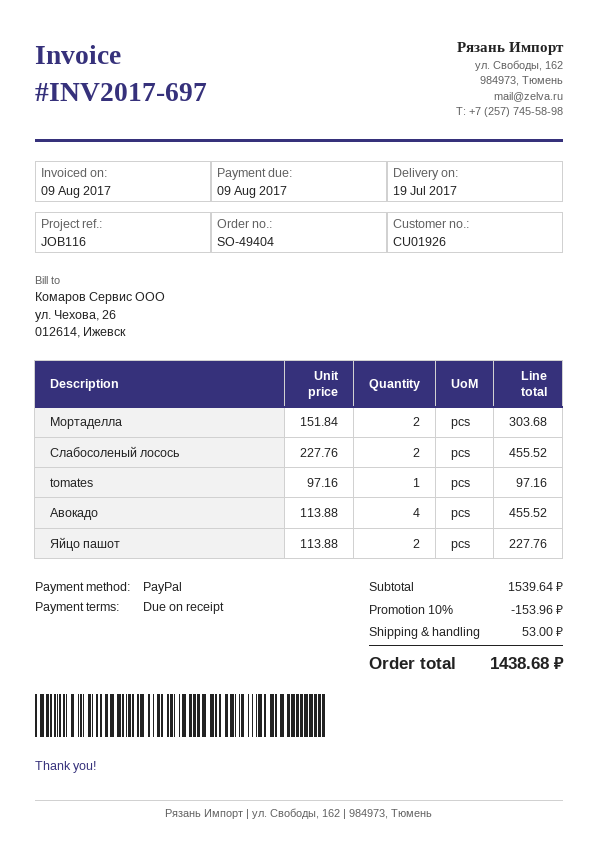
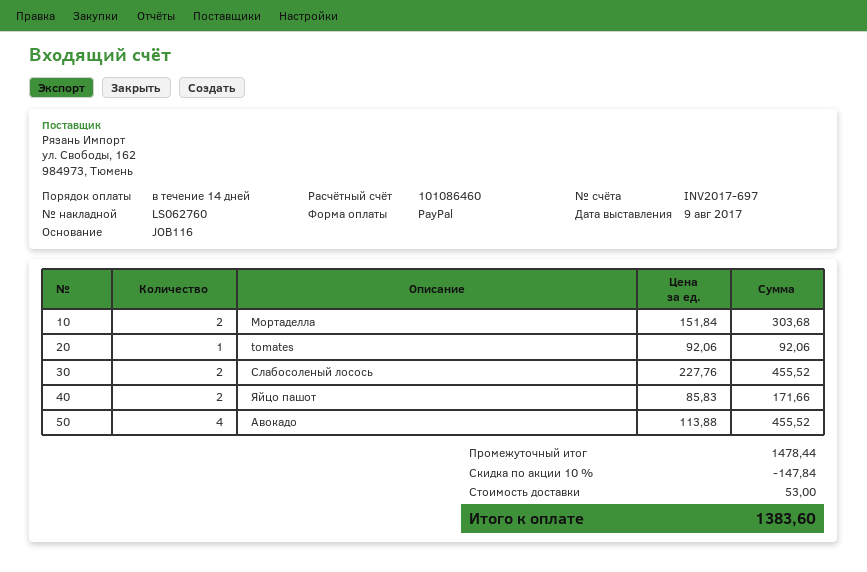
payment terms: on receipt -> 14 days
tomates: 1 x 97.16 = 97.16 -> 1 x 92.06 = 92.06
Яйцо пашот: 2 x 113.88 = 227.76 -> 2 x 85.83 = 171.66
subtotal: 1539.64 -> 1478.44
discount: 10% = 153.96 -> 10% = 147.84
total: 1438.68 -> 1383.60

